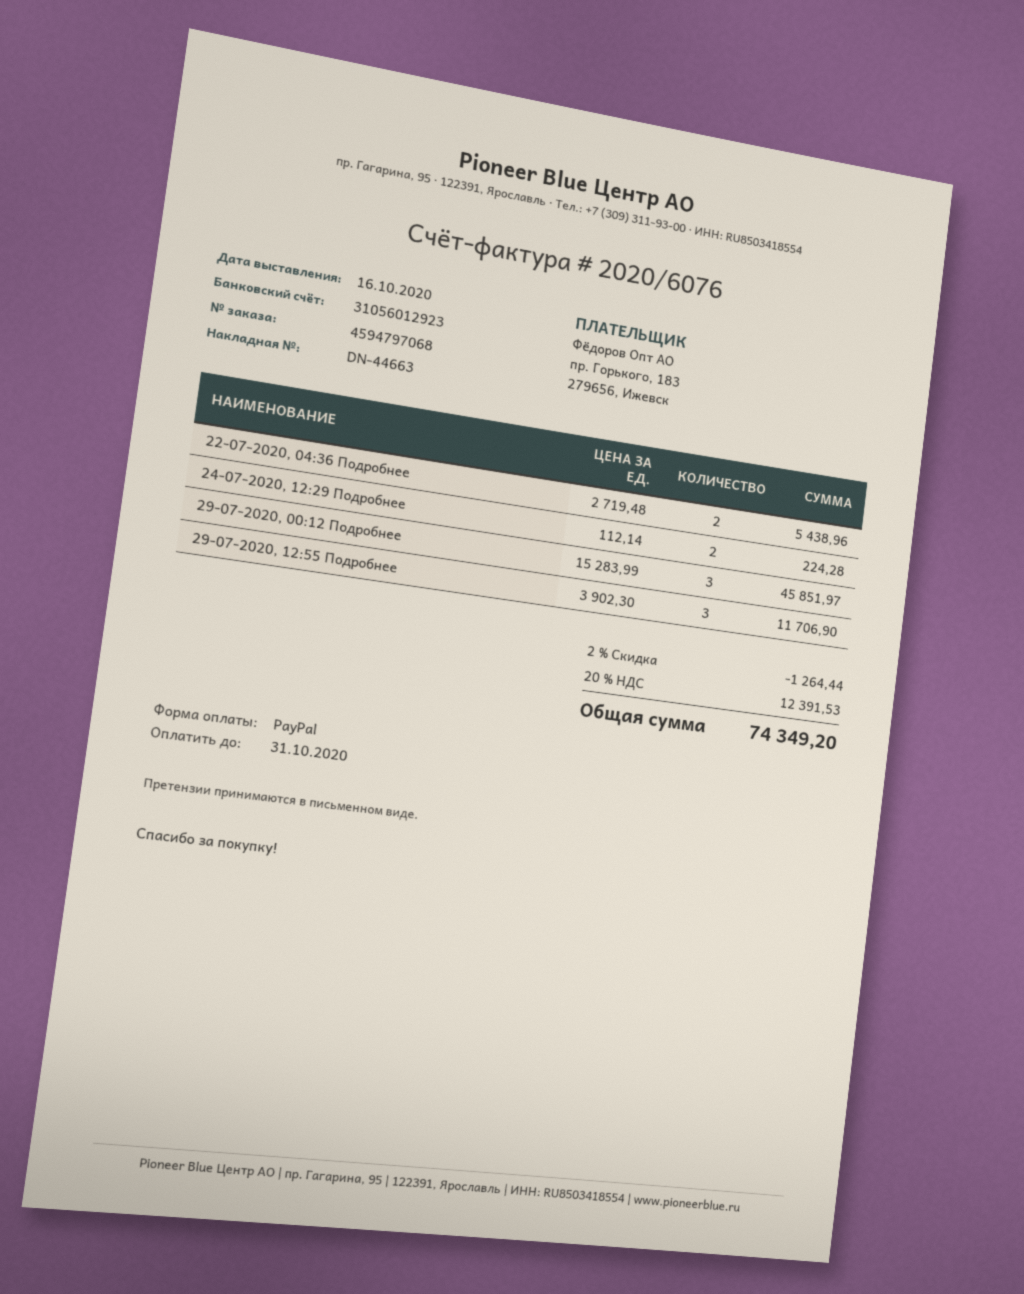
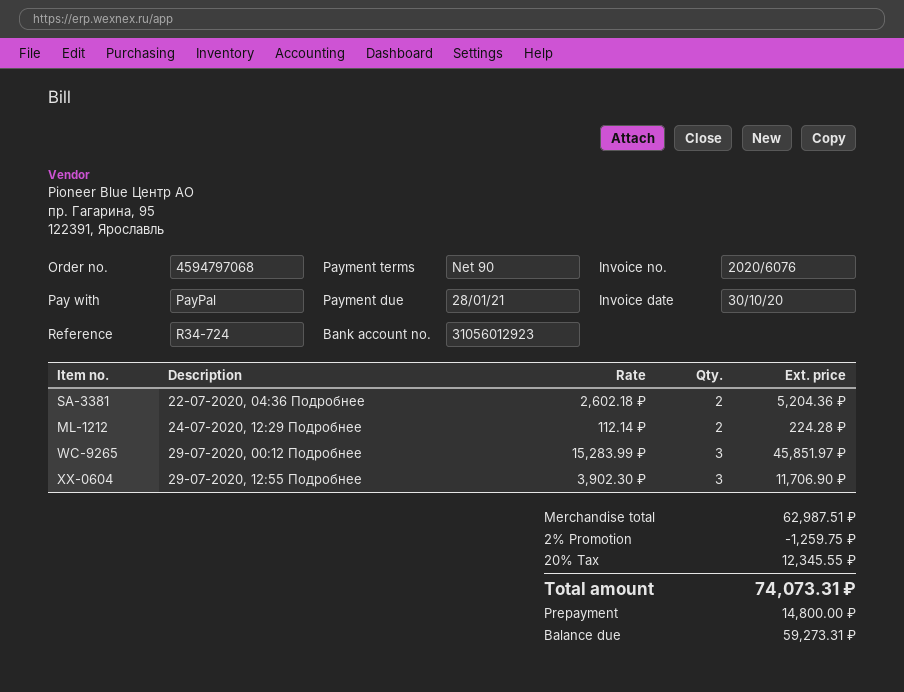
invoice date: 2020-10-16 -> 2020-10-30
due date: 2020-10-31 -> 2021-01-28
22-07-2020, 04:36 Подробнее: 2 x 2719.48 = 5438.96 -> 2 x 2602.18 = 5204.36
discount: 2% = 1264.44 -> 2% = 1259.75
tax: 20% = 12391.53 -> 20% = 12345.55
total: 74349.20 -> 74073.31

